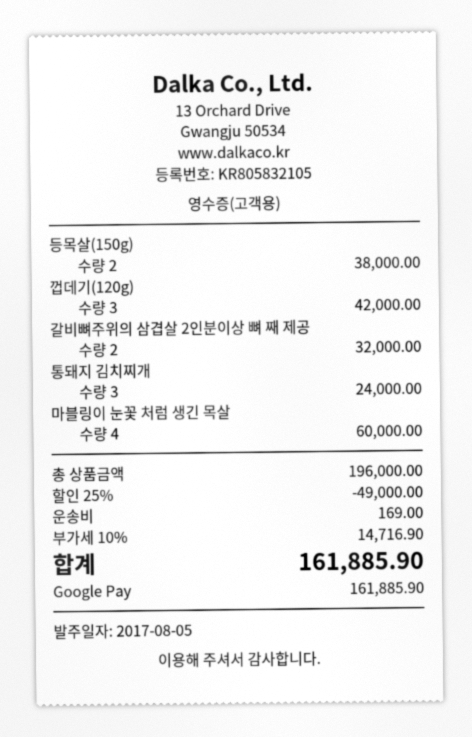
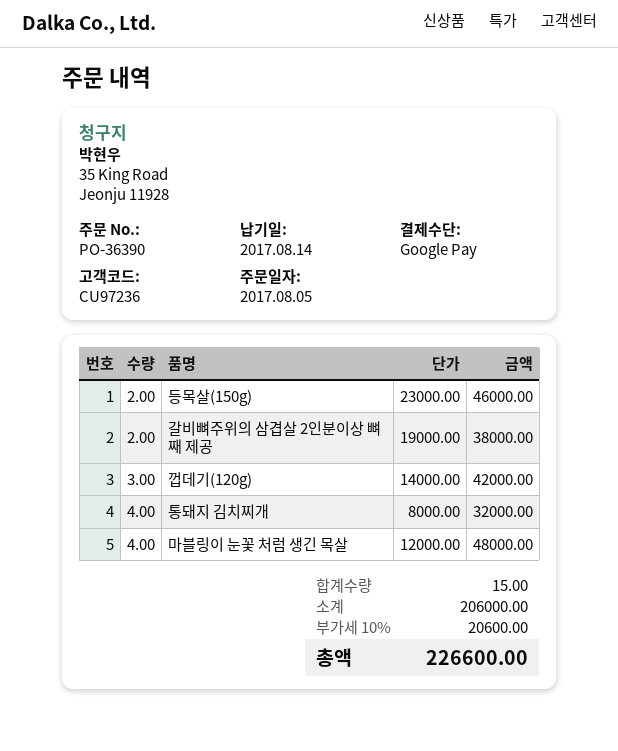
등목살(150g): 2 for 38000.00 -> 2 for 46000.00
갈비뼈주위의 삼겹살 2인분이상 뼈 째 제공: 2 for 32000.00 -> 2 for 38000.00
통돼지 김치찌개: 3 for 24000.00 -> 4 for 32000.00
마블링이 눈꽃 처럼 생긴 목살: 4 for 60000.00 -> 4 for 48000.00
subtotal: 196000.00 -> 206000.00
discount: 25% = 49000.00 -> none
shipping: 169.00 -> none
tax: 10% = 14716.90 -> 10% = 20600.00
total: 161885.90 -> 226600.00

